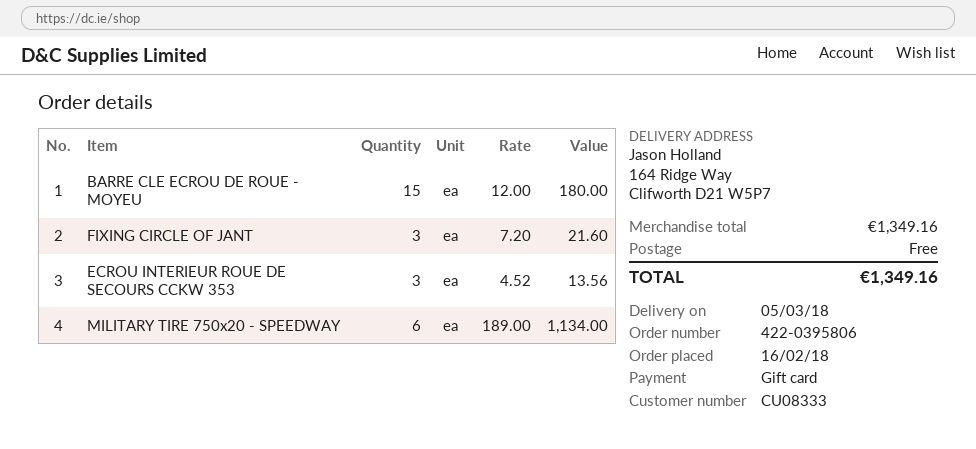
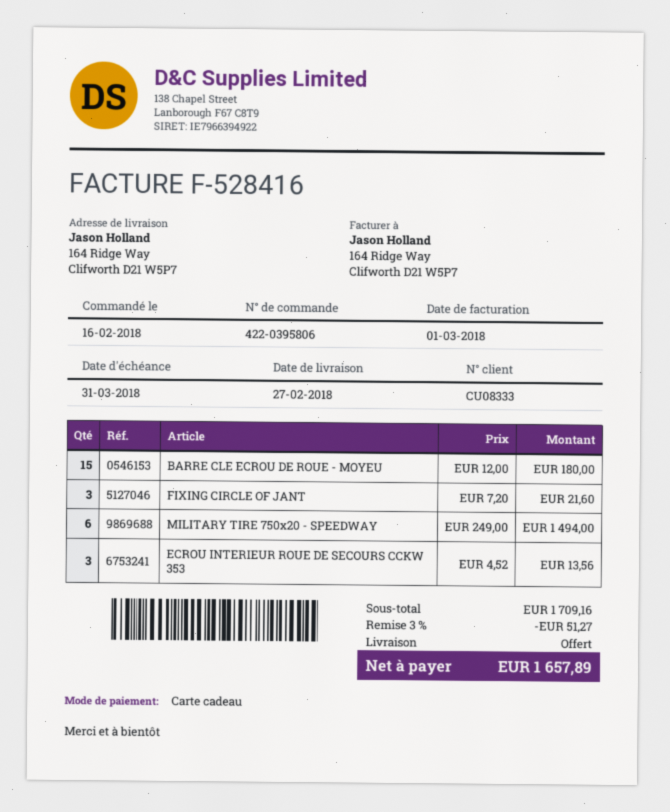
delivery date: 2018-03-05 -> 2018-02-27
MILITARY TIRE 750x20 - SPEEDWAY: 6 x 189.00 = 1134.00 -> 6 x 249.00 = 1494.00
subtotal: 1349.16 -> 1709.16
discount: none -> 3% = 51.27
total: 1349.16 -> 1657.89

